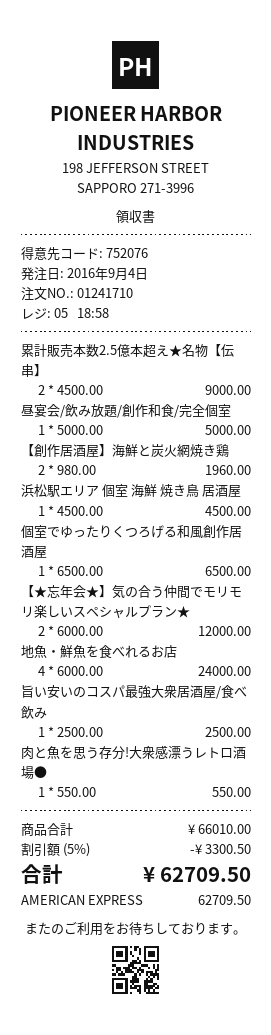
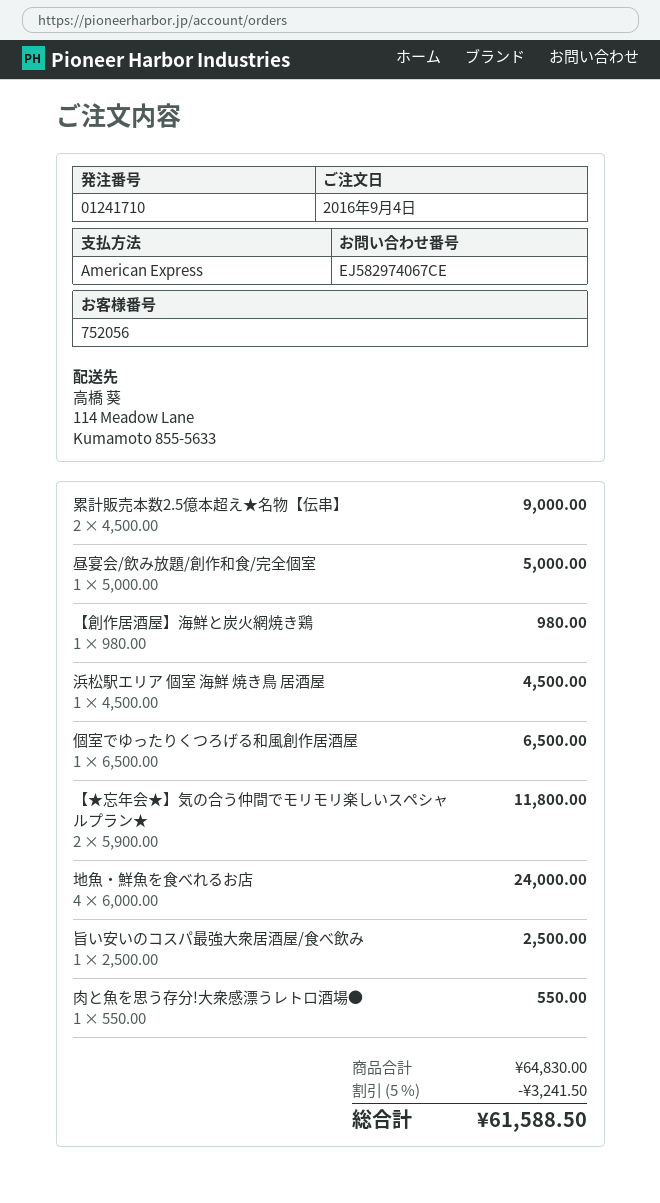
customer number: 752076 -> 752056
【創作居酒屋】海鮮と炭火網焼き鶏: 2 x 980.00 = 1960.00 -> 1 x 980.00 = 980.00
【★忘年会★】気の合う仲間でモリモリ楽しいスペシャルプラン★: 2 x 6000.00 = 12000.00 -> 2 x 5900.00 = 11800.00
subtotal: 66010.00 -> 64830.00
discount: 5% = 3300.50 -> 5% = 3241.50
total: 62709.50 -> 61588.50

